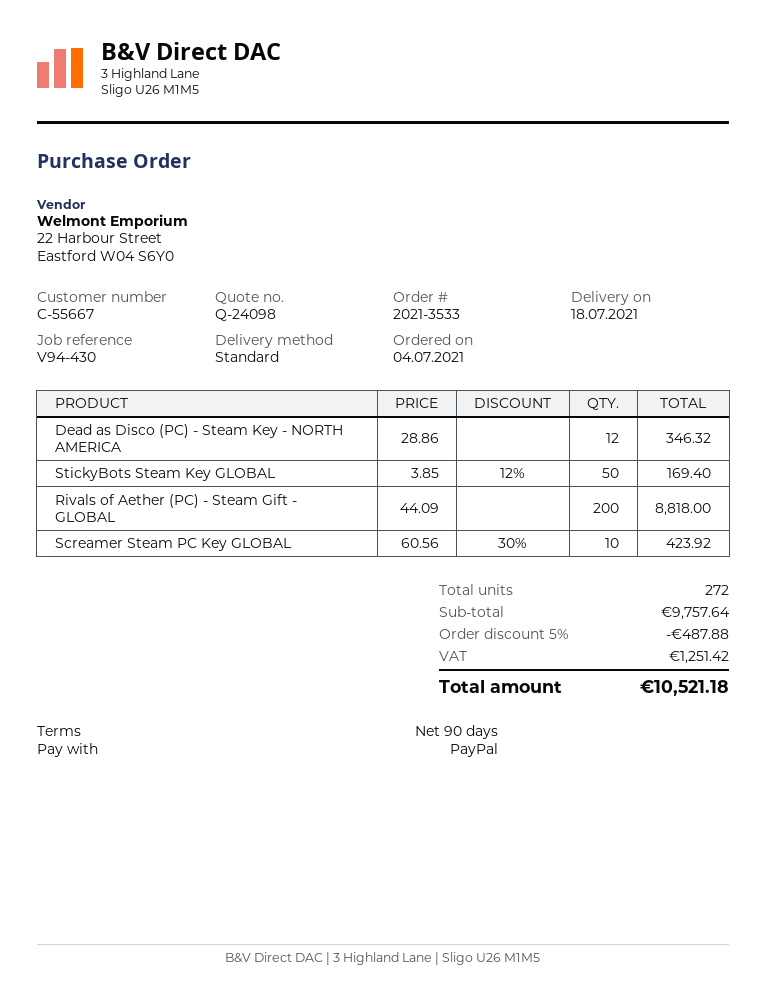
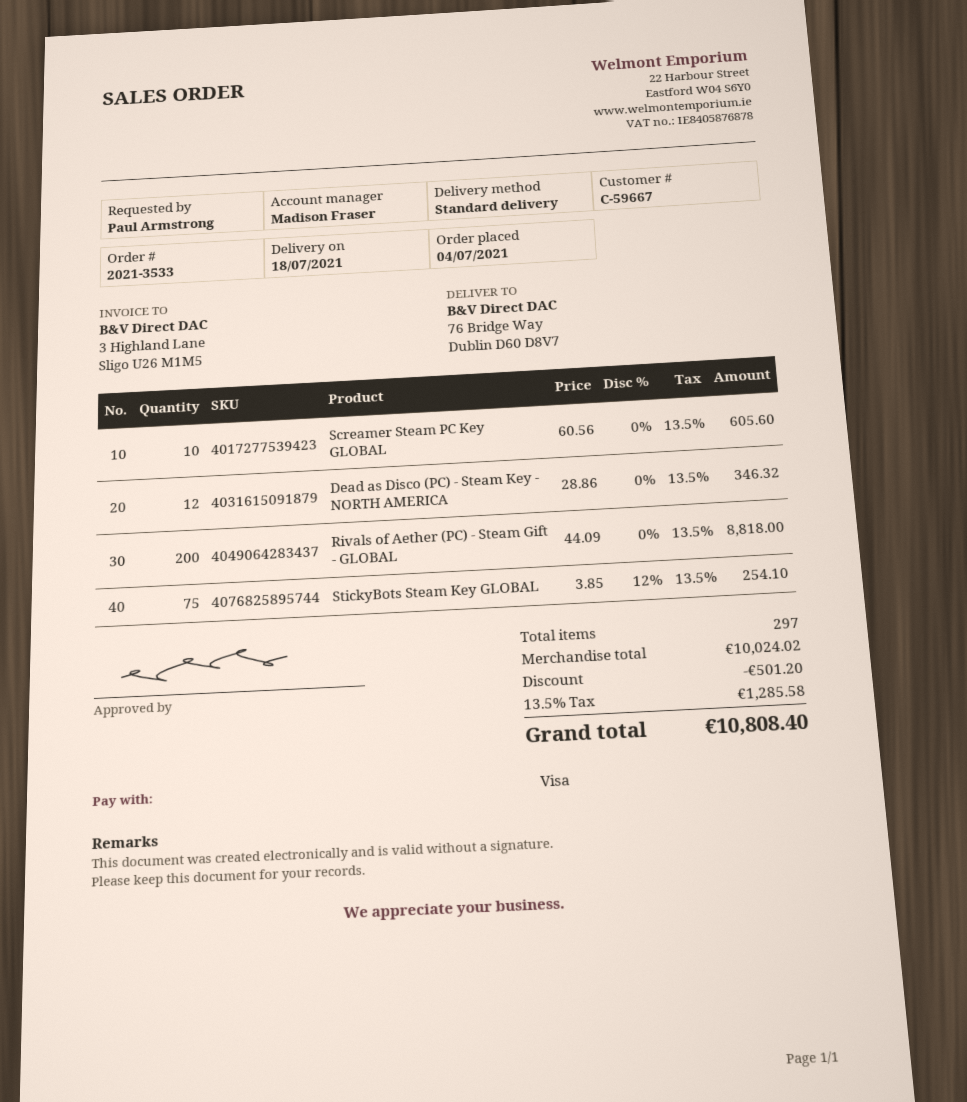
customer number: C-55667 -> C-59667
payment method: PayPal -> Visa
StickyBots Steam Key GLOBAL: 50 x 3.85 - 12% = 169.40 -> 75 x 3.85 - 12% = 254.10
Screamer Steam PC Key GLOBAL: 10 x 60.56 - 30% = 423.92 -> 10 x 60.56 = 605.60
total quantity: 272 -> 297
subtotal: 9757.64 -> 10024.02
discount: 487.88 -> 501.20
tax: 1251.42 -> 1285.58
total: 10521.18 -> 10808.40

